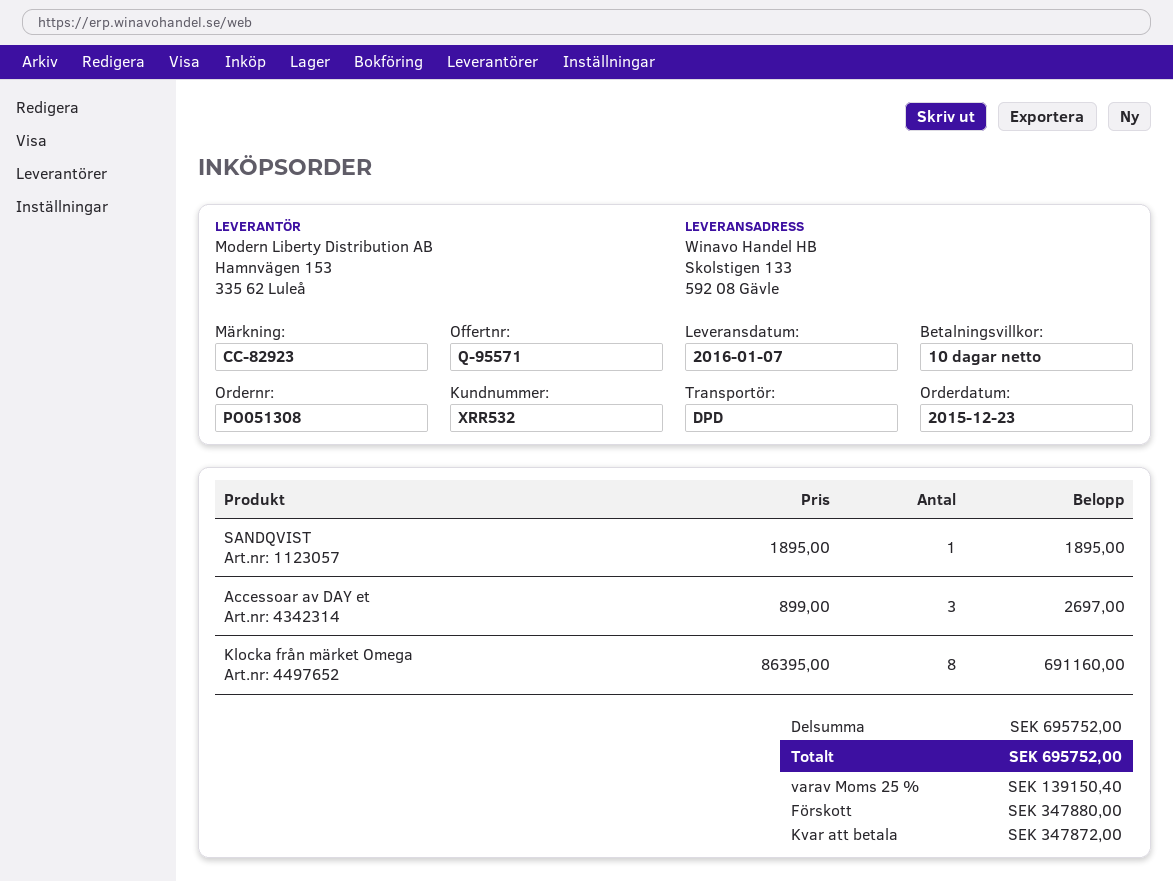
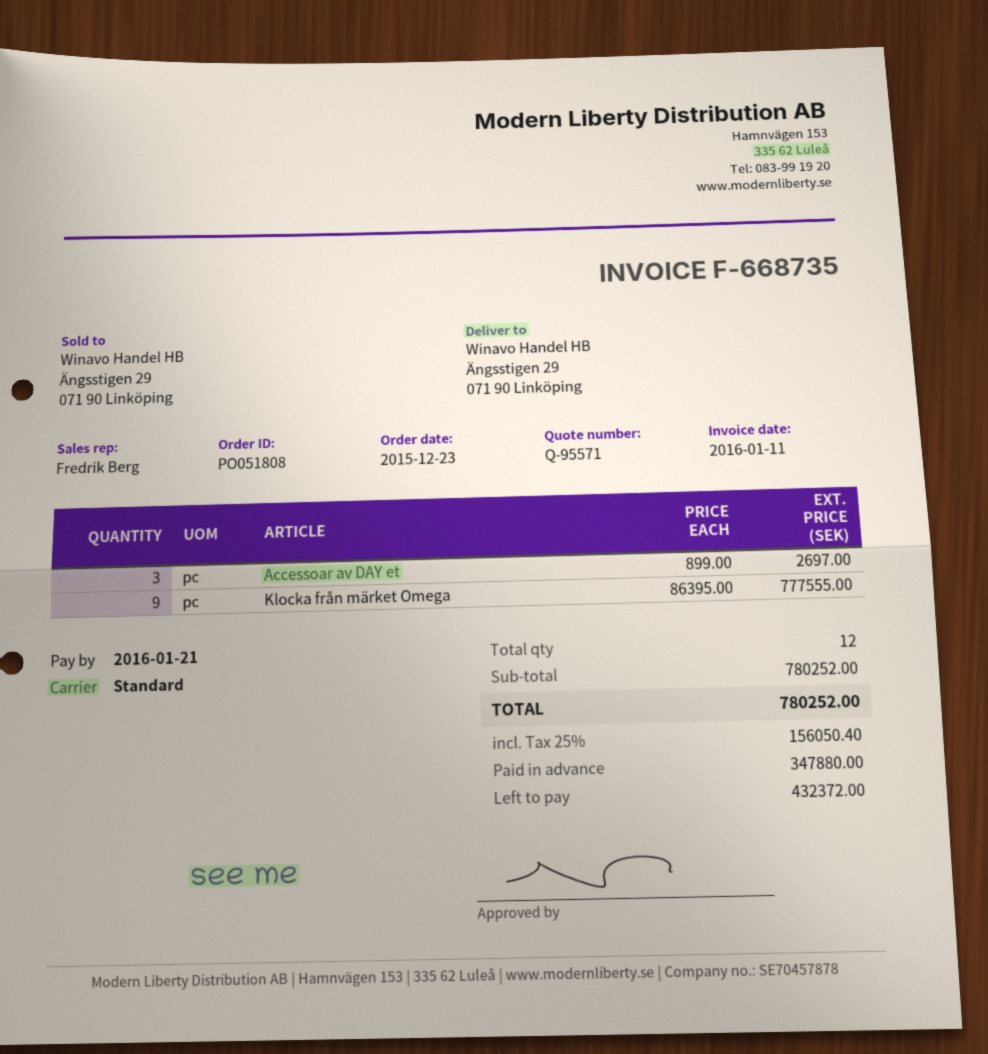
order number: PO051308 -> PO051808
shipping method: DPD -> standard
ship to: Skolstigen 133, 592 08 Gävle -> Ängsstigen 29, 071 90 Linköping
SANDQVIST: 1 x 1895.00 = 1895.00 -> none
Klocka från märket Omega: 8 x 86395.00 = 691160.00 -> 9 x 86395.00 = 777555.00
subtotal: 695752.00 -> 780252.00
tax: 25% = 139150.40 -> 25% = 156050.40
total: 695752.00 -> 780252.00
balance: 347872.00 -> 432372.00

